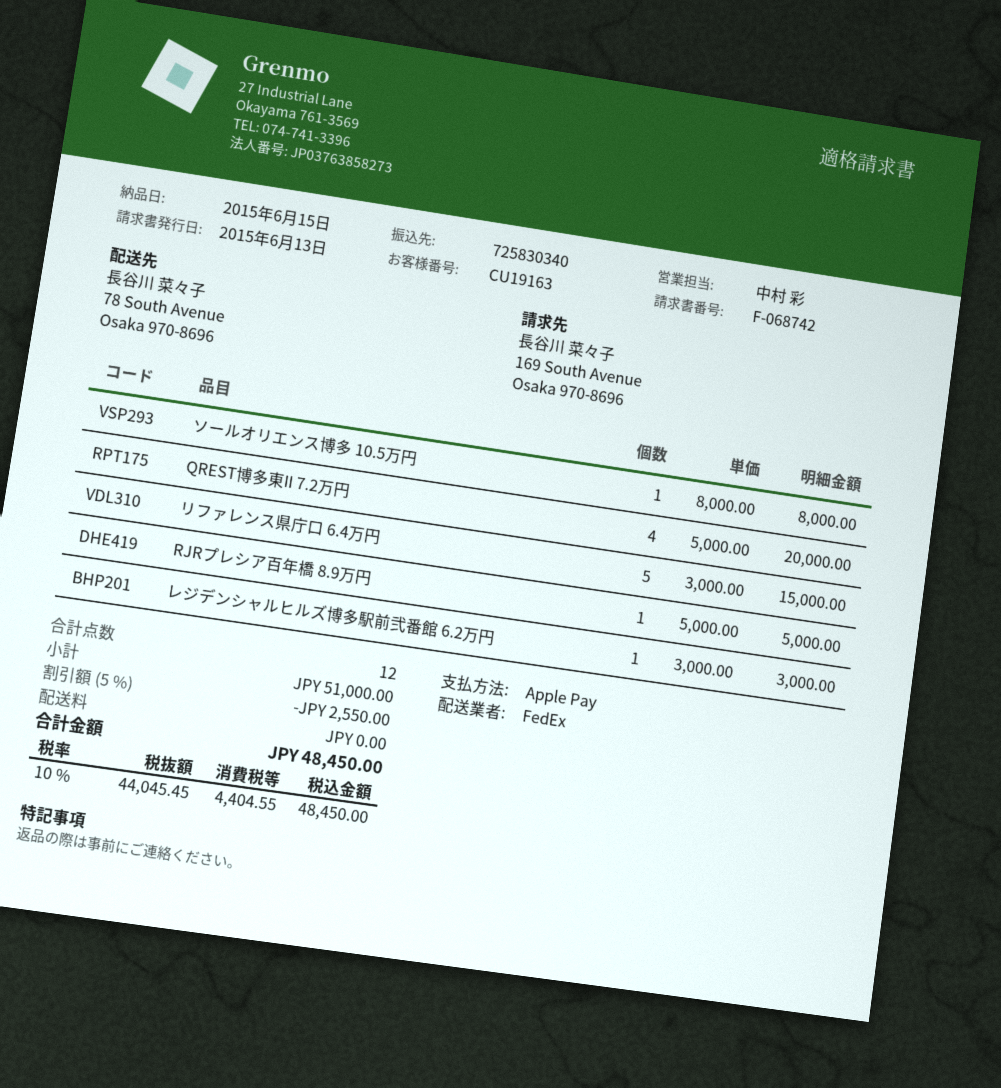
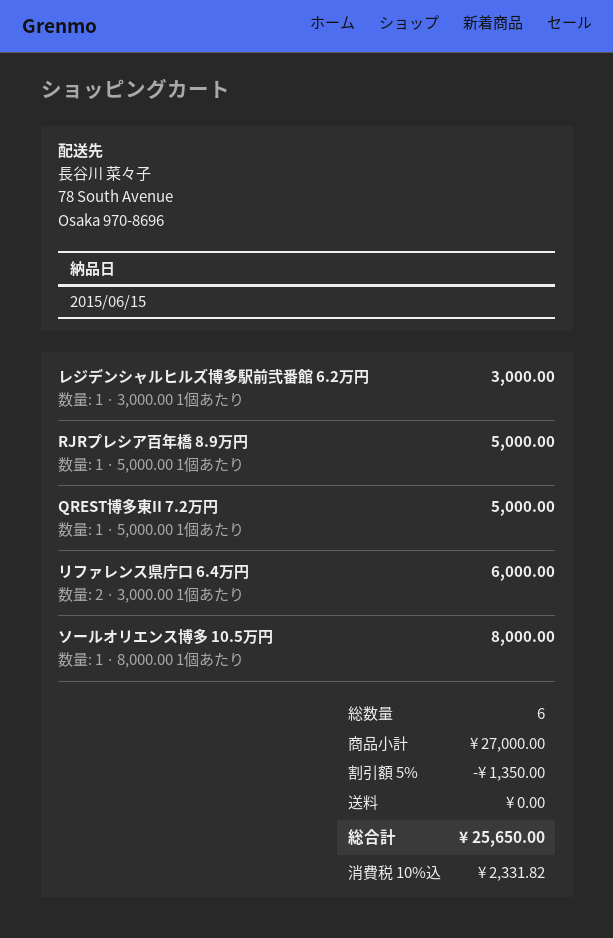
QREST博多東II 7.2万円: 4 x 5000.00 = 20000.00 -> 1 x 5000.00 = 5000.00
リファレンス県庁口 6.4万円: 5 x 3000.00 = 15000.00 -> 2 x 3000.00 = 6000.00
total quantity: 12 -> 6
subtotal: 51000.00 -> 27000.00
discount: 5% = 2550.00 -> 5% = 1350.00
tax: 10% = 4404.55 -> 10% = 2331.82
total: 48450.00 -> 25650.00

